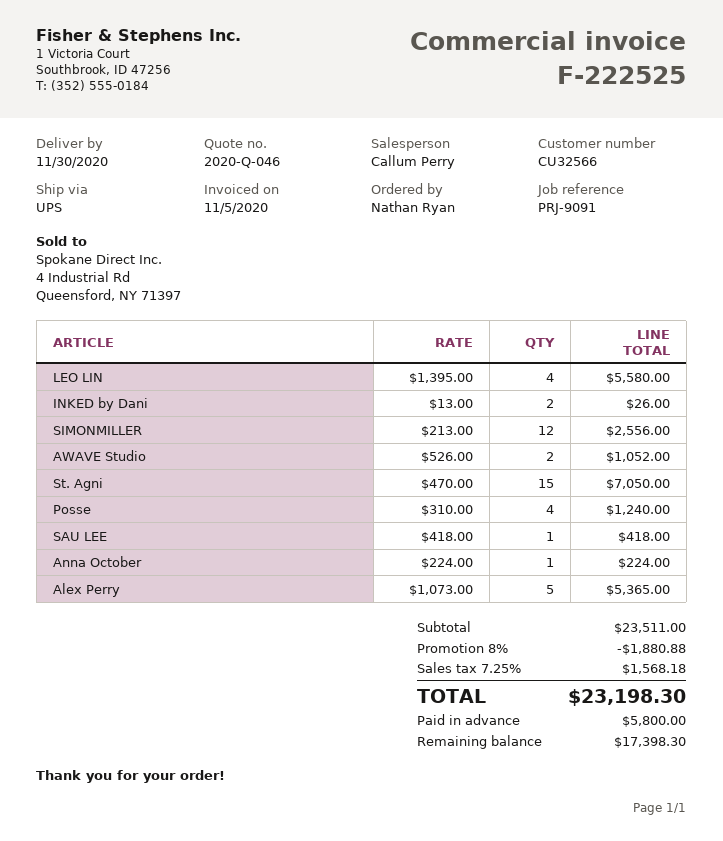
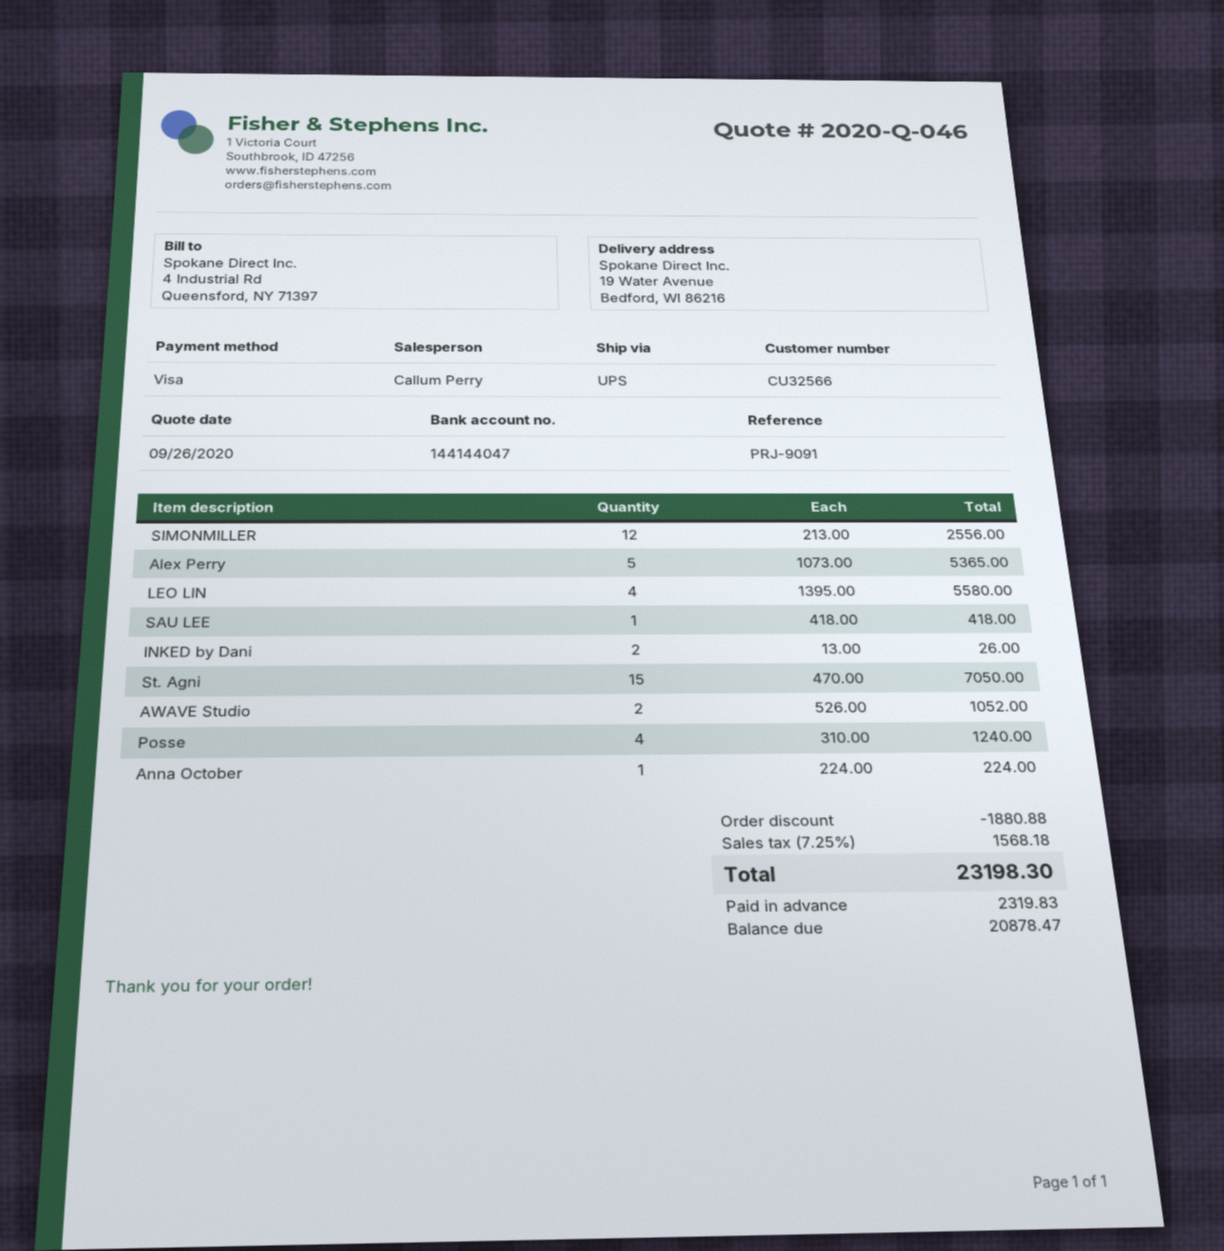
deposit: 5800.00 -> 2319.83
balance: 17398.30 -> 20878.47

